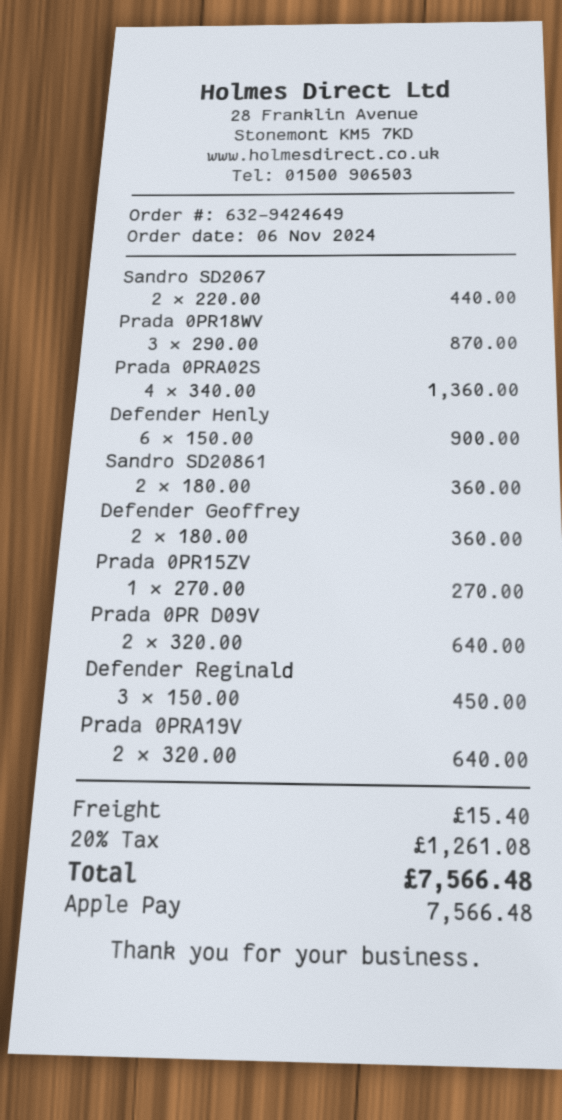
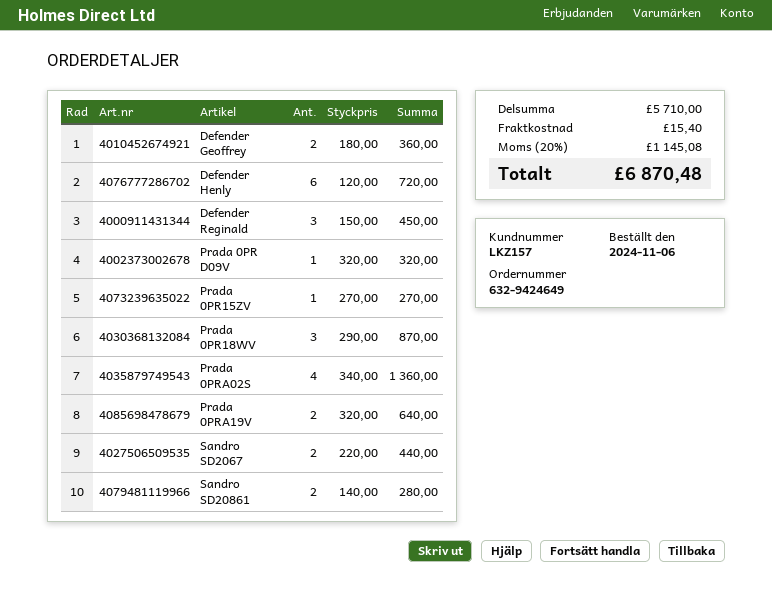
Defender Henly: 6 x 150.00 = 900.00 -> 6 x 120.00 = 720.00
Sandro SD20861: 2 x 180.00 = 360.00 -> 2 x 140.00 = 280.00
Prada 0PR D09V: 2 x 320.00 = 640.00 -> 1 x 320.00 = 320.00
tax: 20% = 1261.08 -> 20% = 1145.08
total: 7566.48 -> 6870.48

